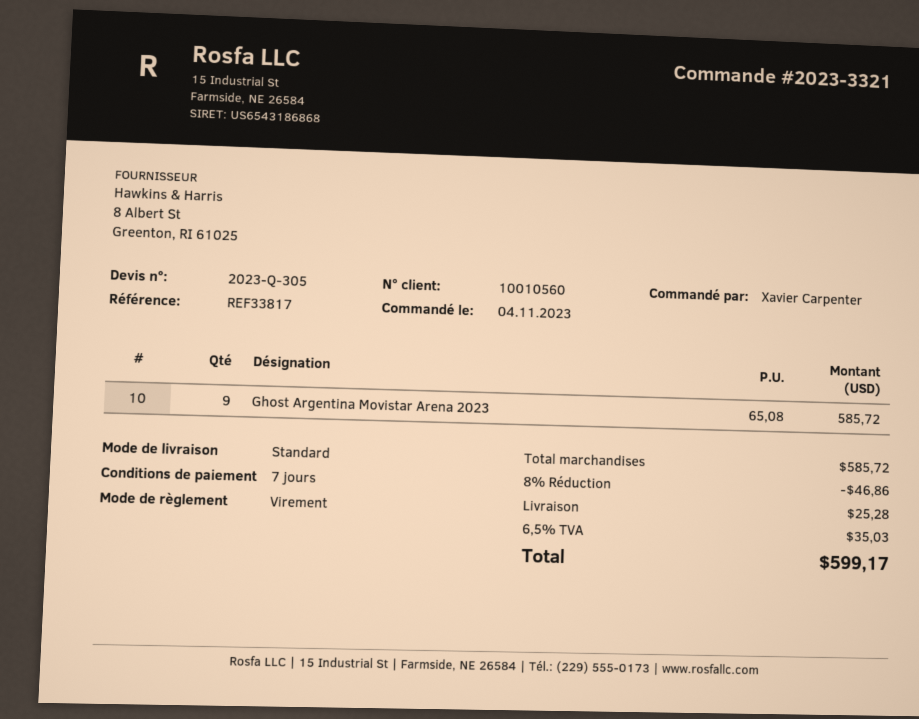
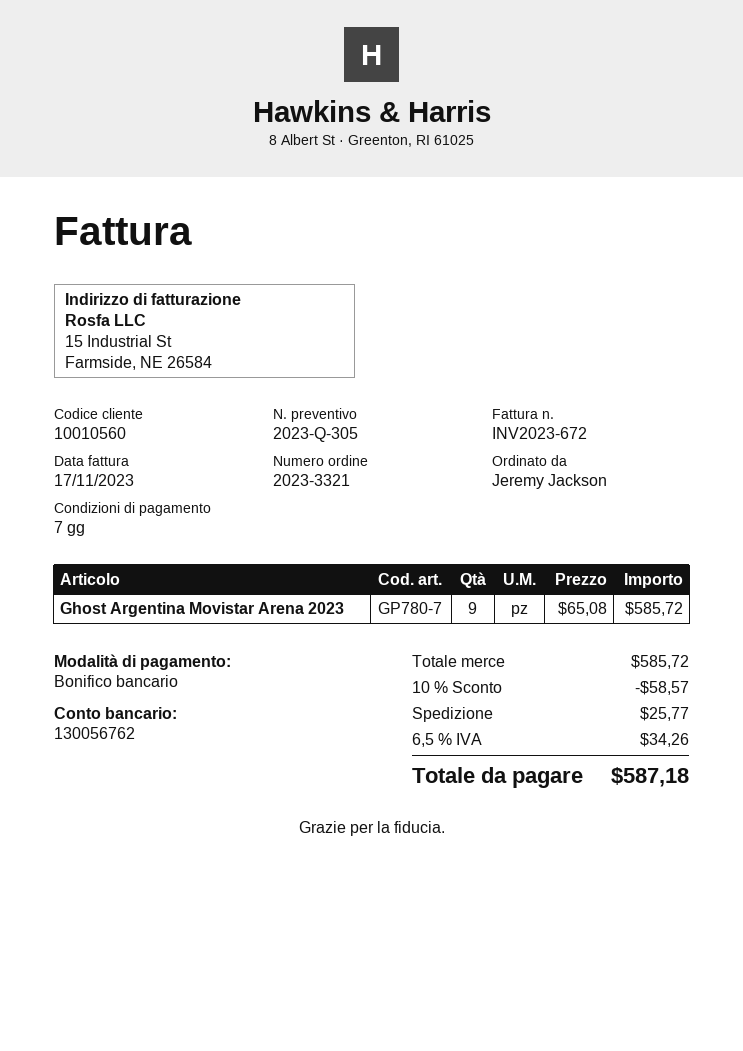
ordered by: Xavier Carpenter -> Jeremy Jackson
discount: 8% = 46.86 -> 10% = 58.57
shipping: 25.28 -> 25.77
tax: 6.5% = 35.03 -> 6.5% = 34.26
total: 599.17 -> 587.18

